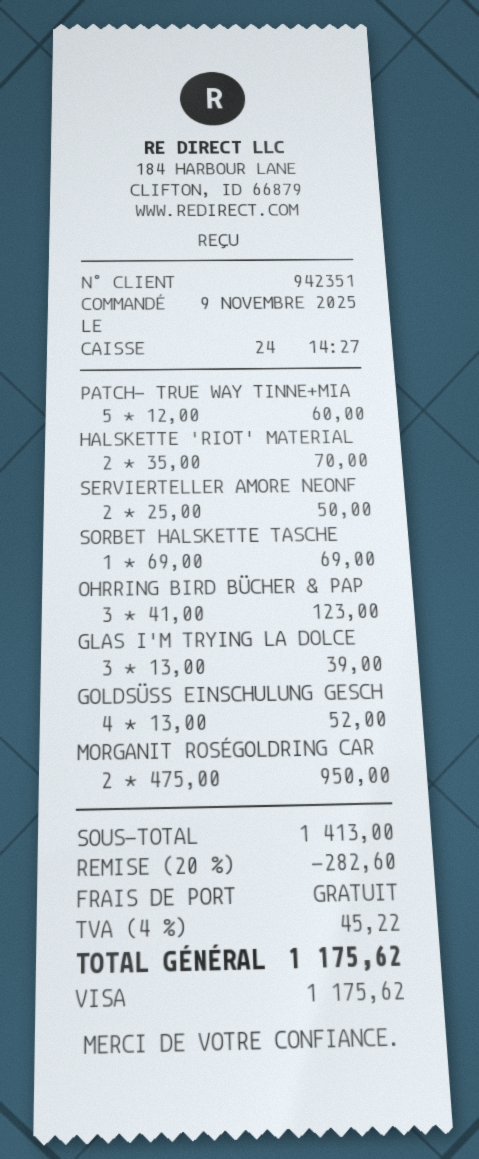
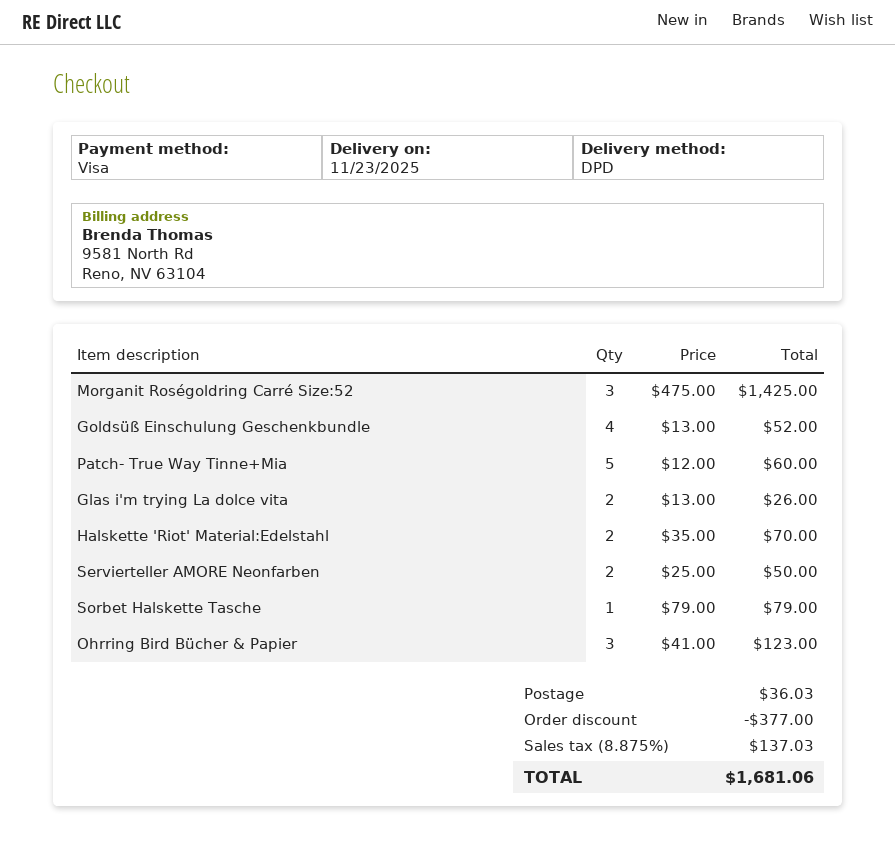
SORBET HALSKETTE TASCHE: 1 x 69.00 = 69.00 -> 1 x 79.00 = 79.00
GLAS I'M TRYING LA DOLCE: 3 x 13.00 = 39.00 -> 2 x 13.00 = 26.00
MORGANIT ROSÉGOLDRING CAR: 2 x 475.00 = 950.00 -> 3 x 475.00 = 1425.00
discount: 282.60 -> 377.00
shipping: 0.00 -> 36.03
tax: 4% = 45.22 -> 8.875% = 137.03
total: 1175.62 -> 1681.06

